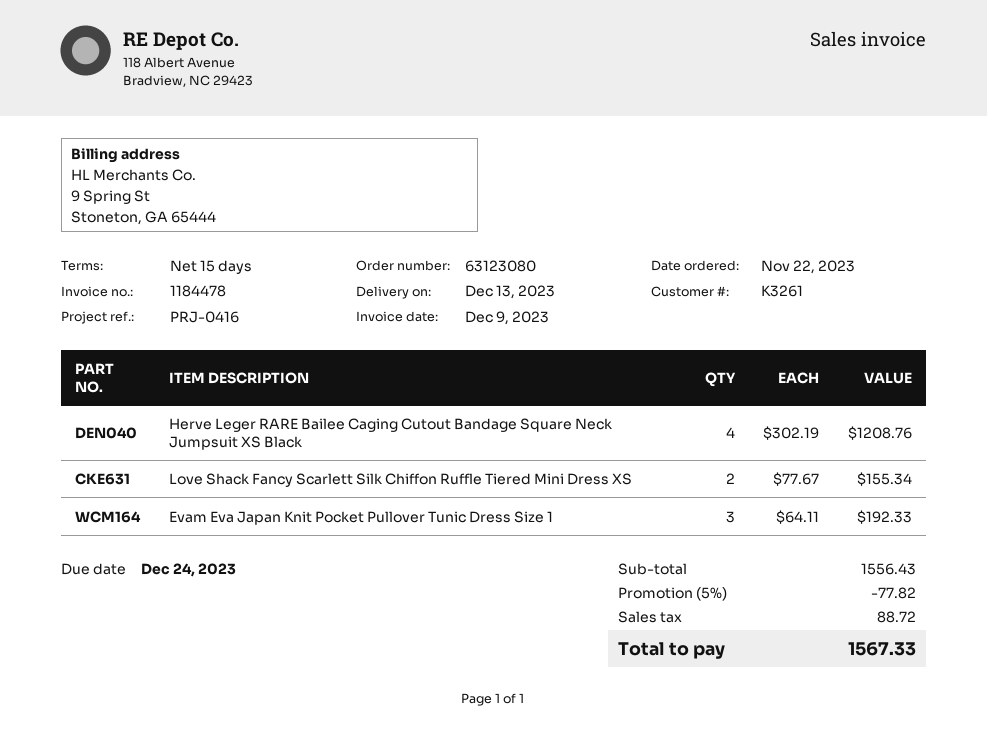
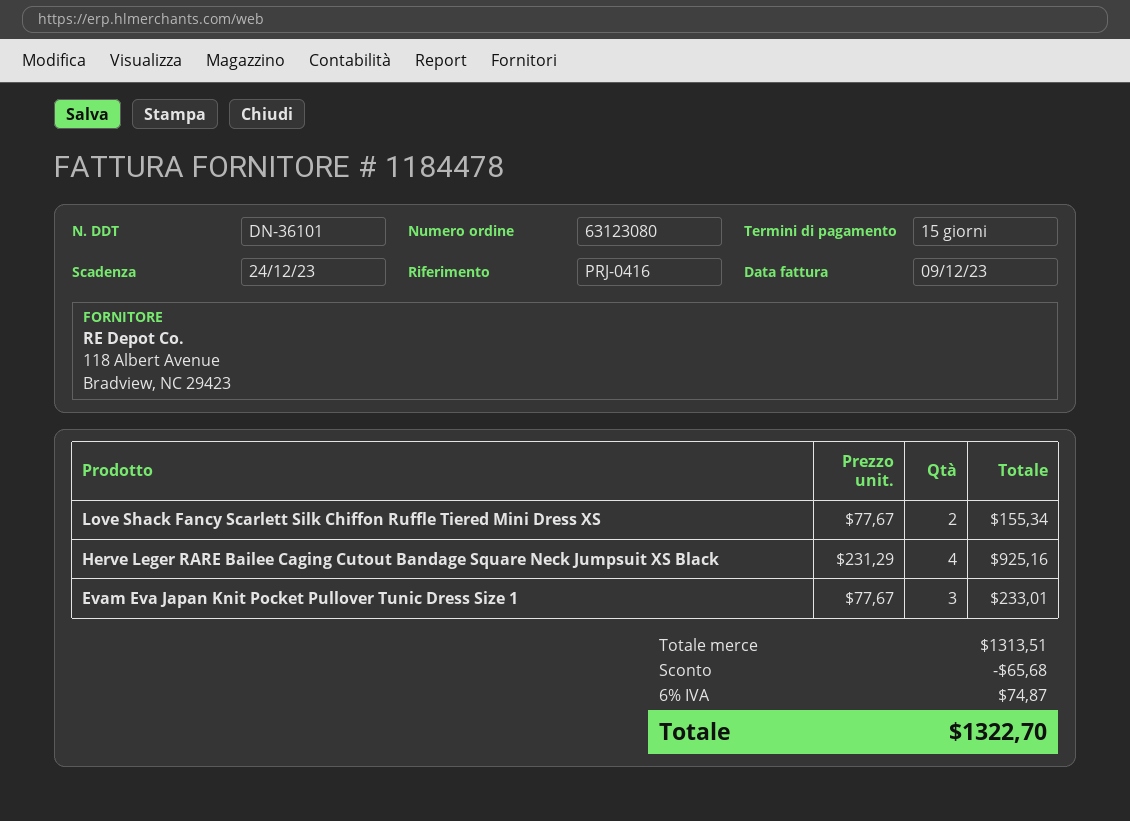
Herve Leger RARE Bailee Caging Cutout Bandage Square Neck Jumpsuit XS Black: 4 x 302.19 = 1208.76 -> 4 x 231.29 = 925.16
Evam Eva Japan Knit Pocket Pullover Tunic Dress Size 1: 3 x 64.11 = 192.33 -> 3 x 77.67 = 233.01
subtotal: 1556.43 -> 1313.51
discount: 77.82 -> 65.68
tax: 88.72 -> 74.87
total: 1567.33 -> 1322.70

